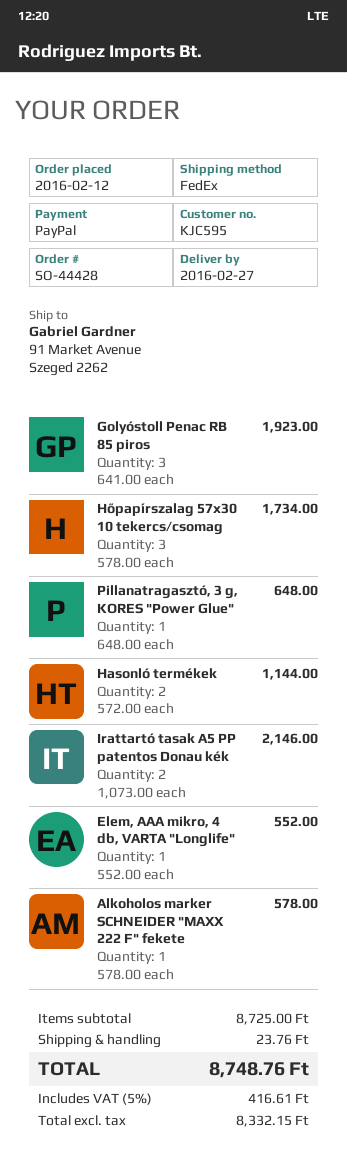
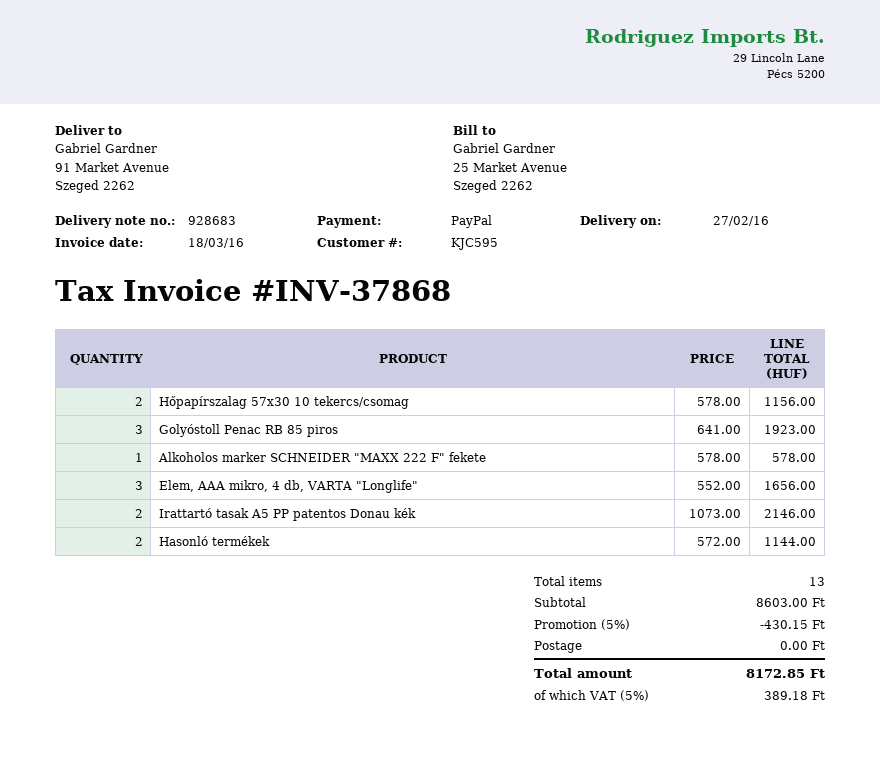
Hőpapírszalag 57x30 10 tekercs/csomag: 3 x 578.00 = 1734.00 -> 2 x 578.00 = 1156.00
Pillanatragasztó, 3 g, KORES "Power Glue": 1 x 648.00 = 648.00 -> none
Elem, AAA mikro, 4 db, VARTA "Longlife": 1 x 552.00 = 552.00 -> 3 x 552.00 = 1656.00
subtotal: 8725.00 -> 8603.00
discount: none -> 5% = 430.15
shipping: 23.76 -> 0.00
tax: 5% = 416.61 -> 5% = 389.18
total: 8748.76 -> 8172.85

